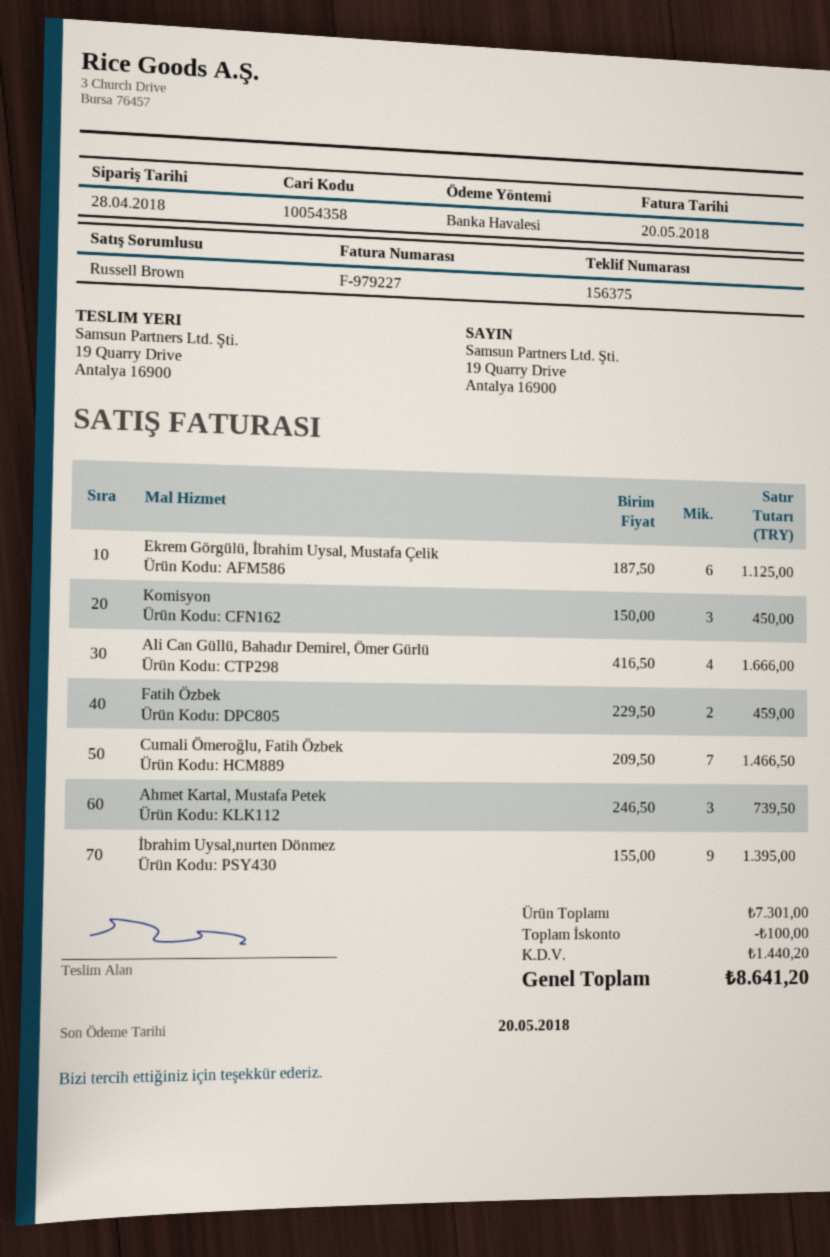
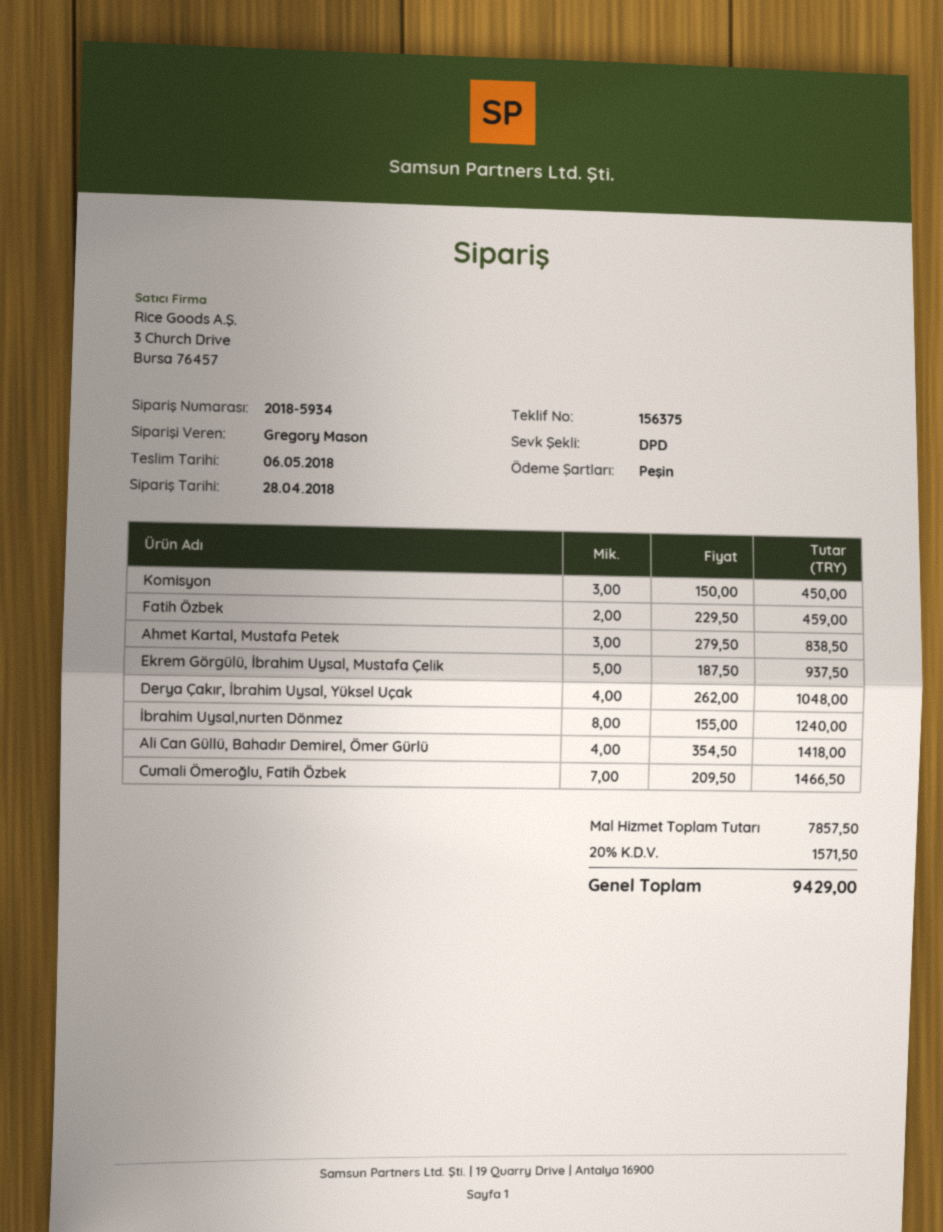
Ekrem Görgülü, İbrahim Uysal, Mustafa Çelik: 6 x 187.50 = 1125.00 -> 5 x 187.50 = 937.50
Ali Can Güllü, Bahadır Demirel, Ömer Gürlü: 4 x 416.50 = 1666.00 -> 4 x 354.50 = 1418.00
Ahmet Kartal, Mustafa Petek: 3 x 246.50 = 739.50 -> 3 x 279.50 = 838.50
İbrahim Uysal,nurten Dönmez: 9 x 155.00 = 1395.00 -> 8 x 155.00 = 1240.00
Derya Çakır, İbrahim Uysal, Yüksel Uçak: none -> 4 x 262.00 = 1048.00
subtotal: 7301.00 -> 7857.50
discount: 100.00 -> none
tax: 1440.20 -> 1571.50
total: 8641.20 -> 9429.00

